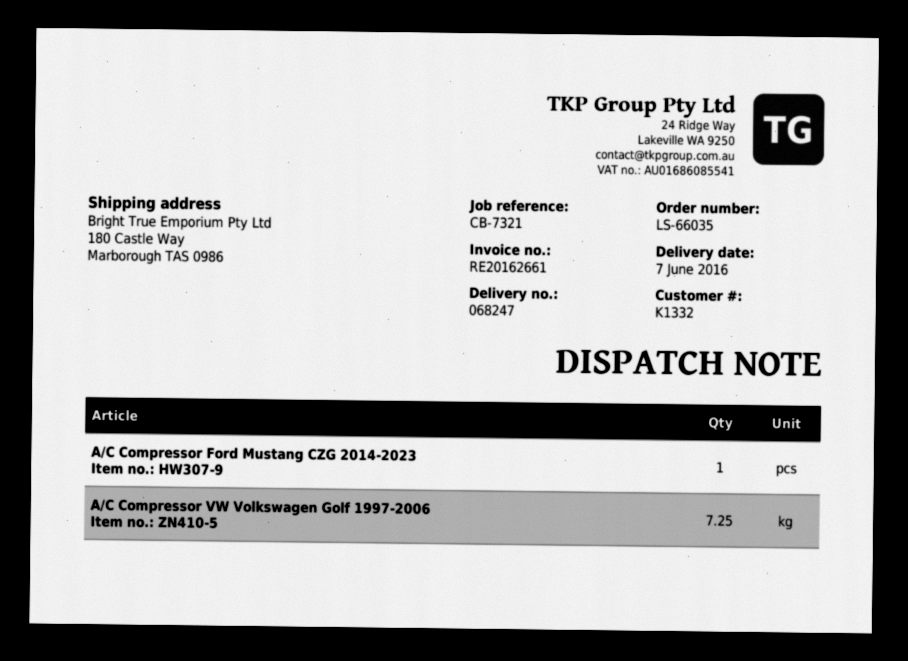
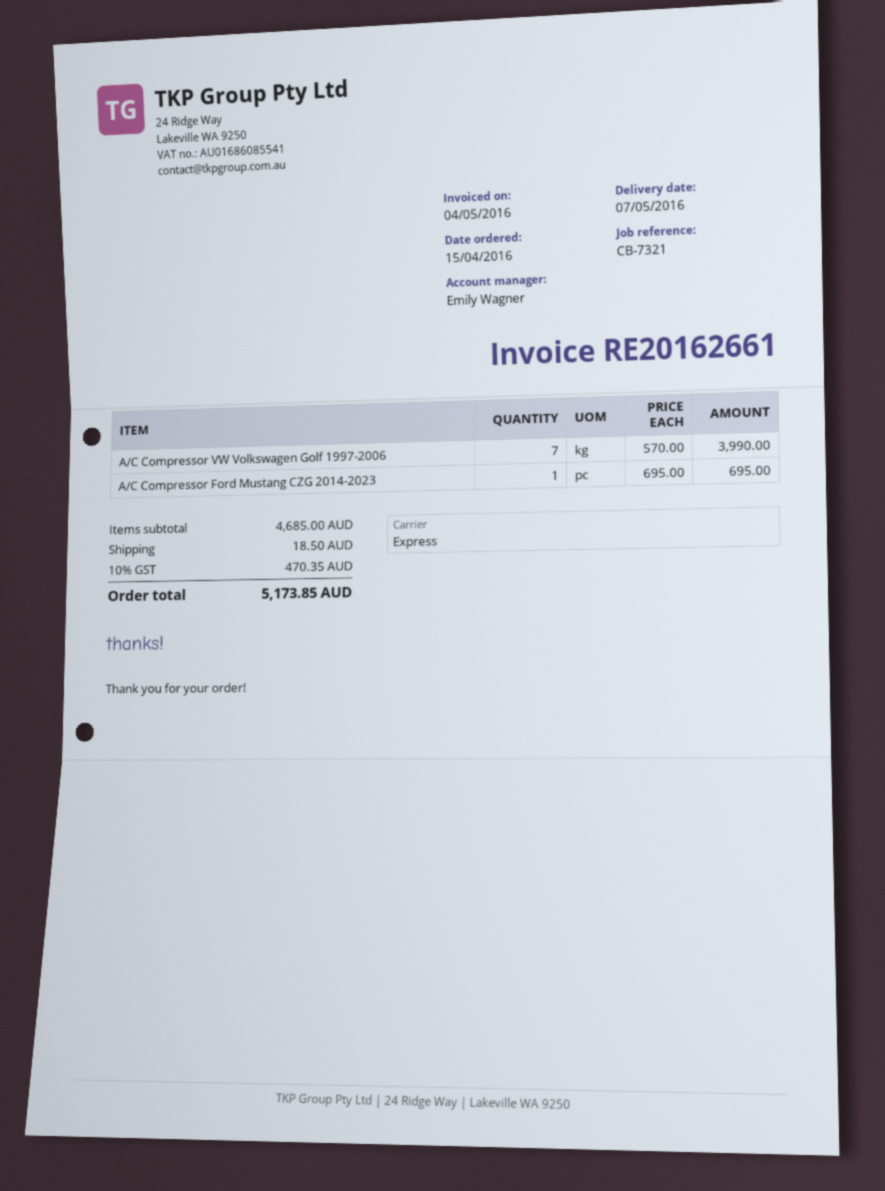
delivery date: 2016-06-07 -> 2016-05-07
A/C Compressor VW Volkswagen Golf 1997-2006: 7.25 -> 7

